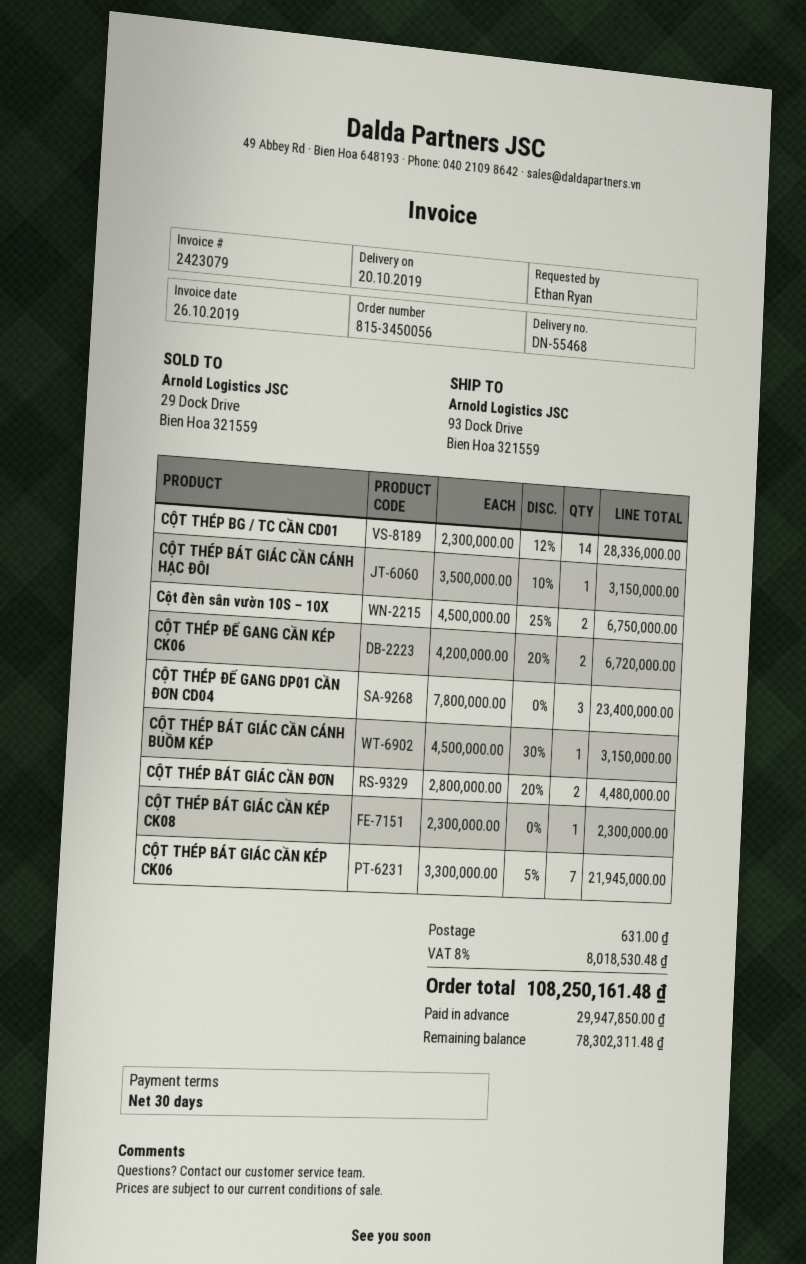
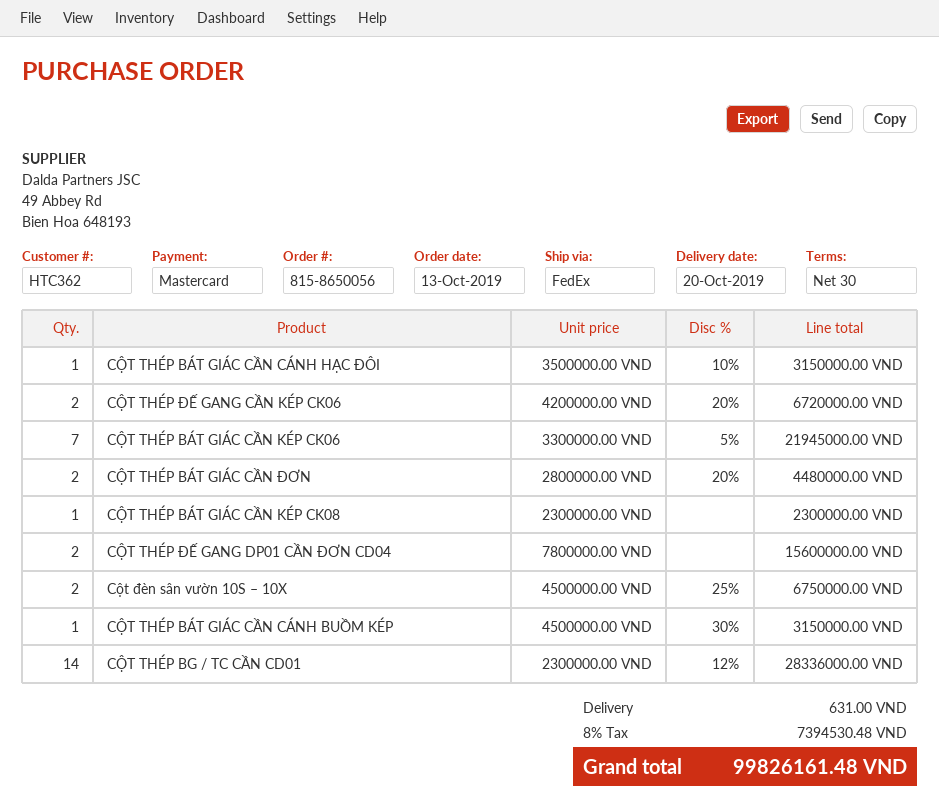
order number: 815-3450056 -> 815-8650056
CỘT THÉP ĐẾ GANG DP01 CẦN ĐƠN CD04: 3 x 7800000.00 = 23400000.00 -> 2 x 7800000.00 = 15600000.00
tax: 8% = 8018530.48 -> 8% = 7394530.48
total: 108250161.48 -> 99826161.48

